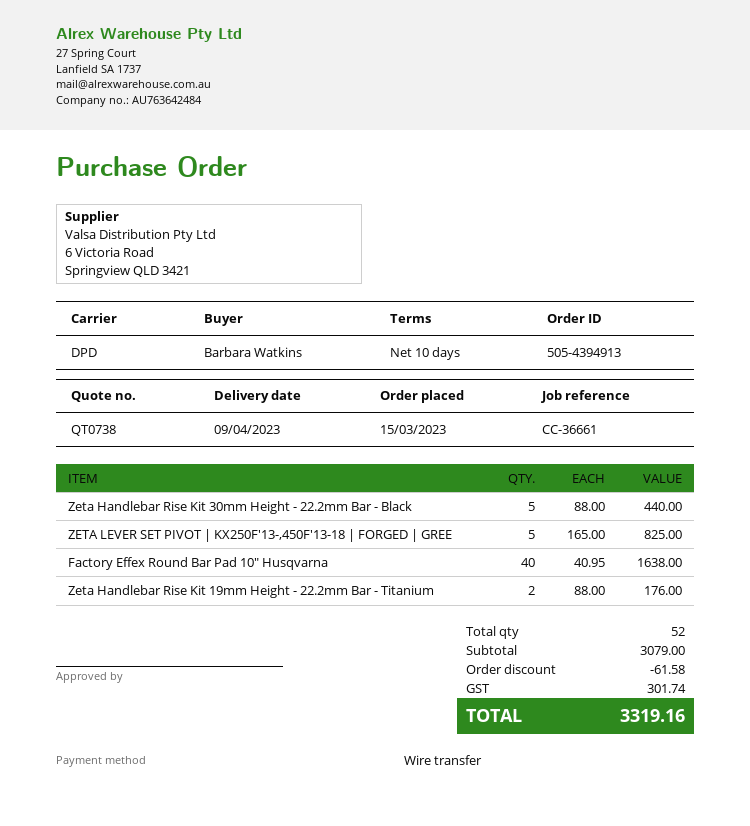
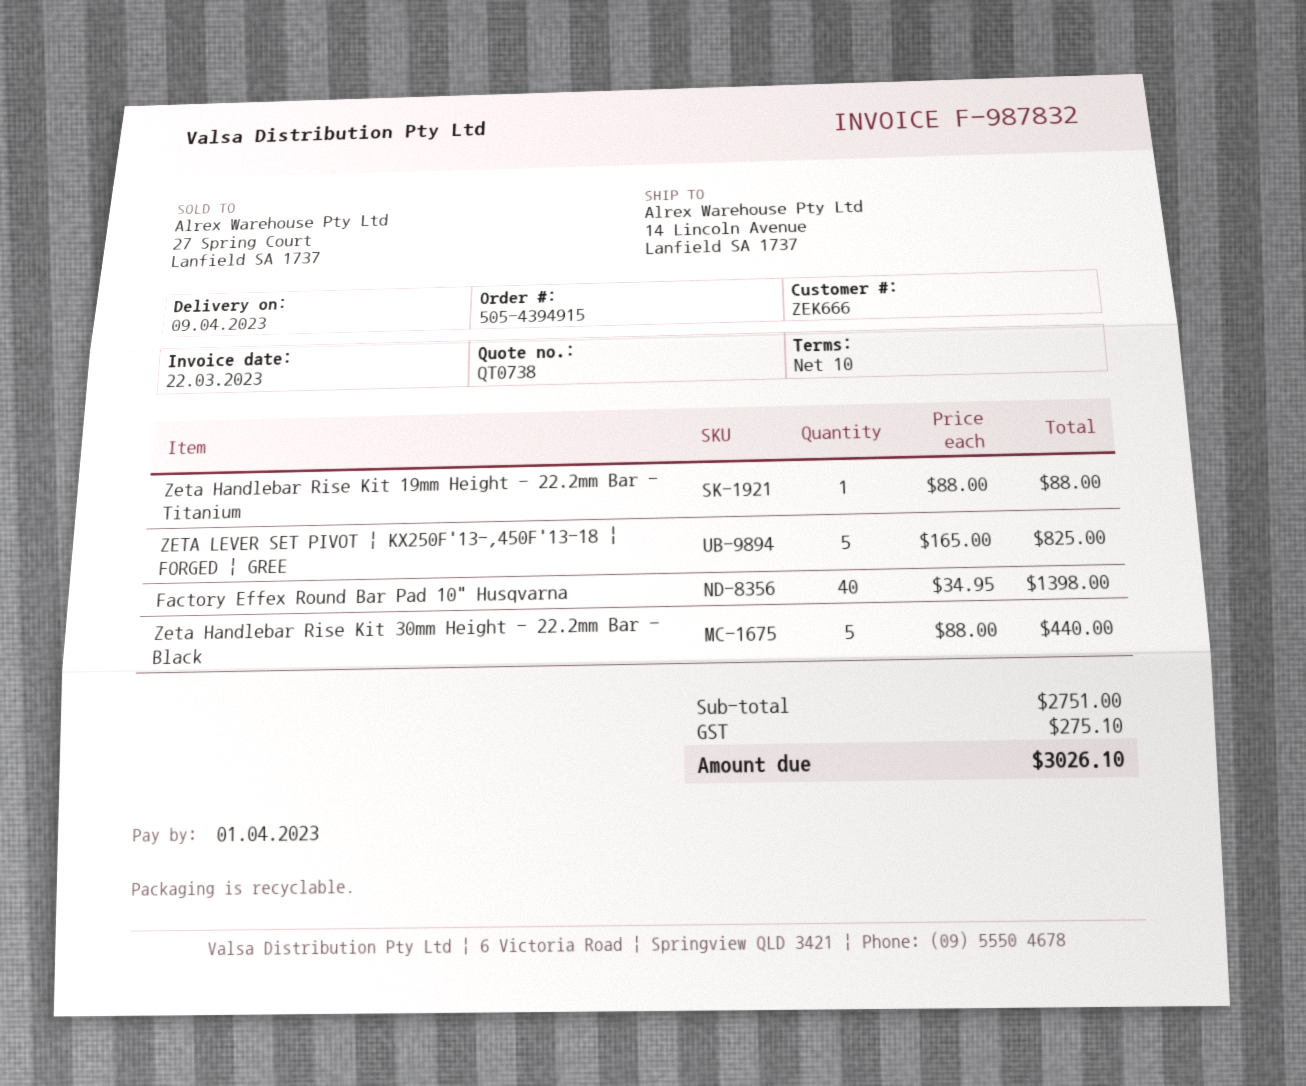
order number: 505-4394913 -> 505-4394915
Factory Effex Round Bar Pad 10" Husqvarna: 40 x 40.95 = 1638.00 -> 40 x 34.95 = 1398.00
Zeta Handlebar Rise Kit 19mm Height - 22.2mm Bar - Titanium: 2 x 88.00 = 176.00 -> 1 x 88.00 = 88.00
subtotal: 3079.00 -> 2751.00
discount: 61.58 -> none
tax: 301.74 -> 275.10
total: 3319.16 -> 3026.10

